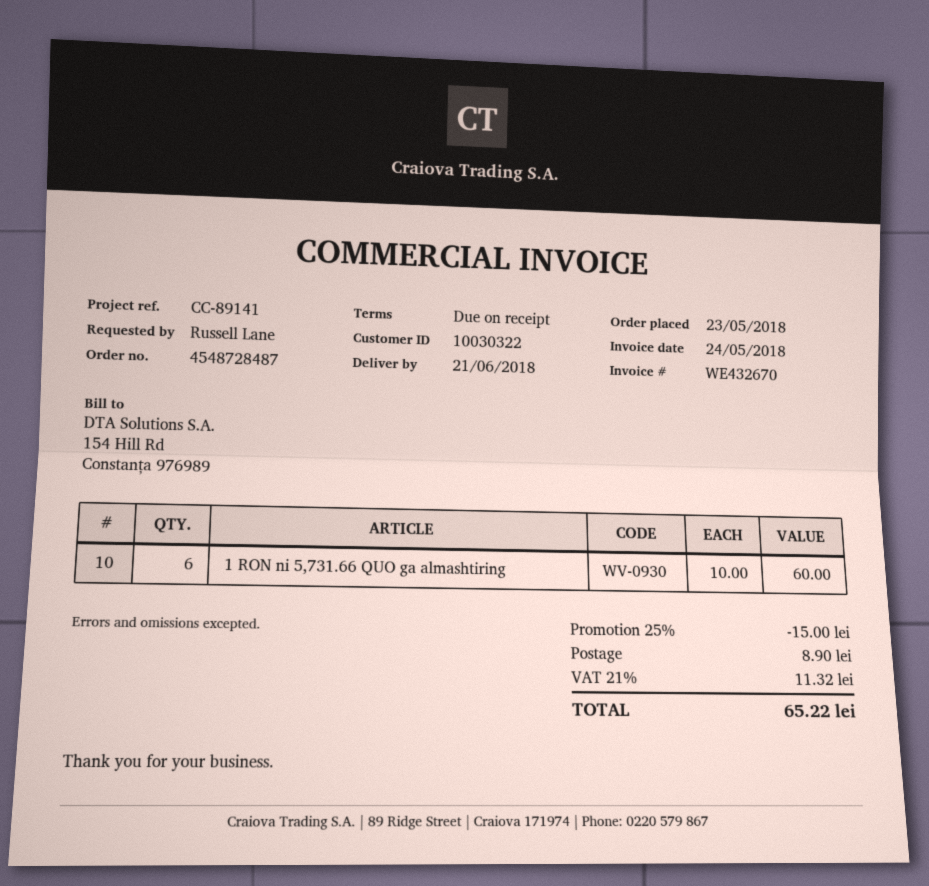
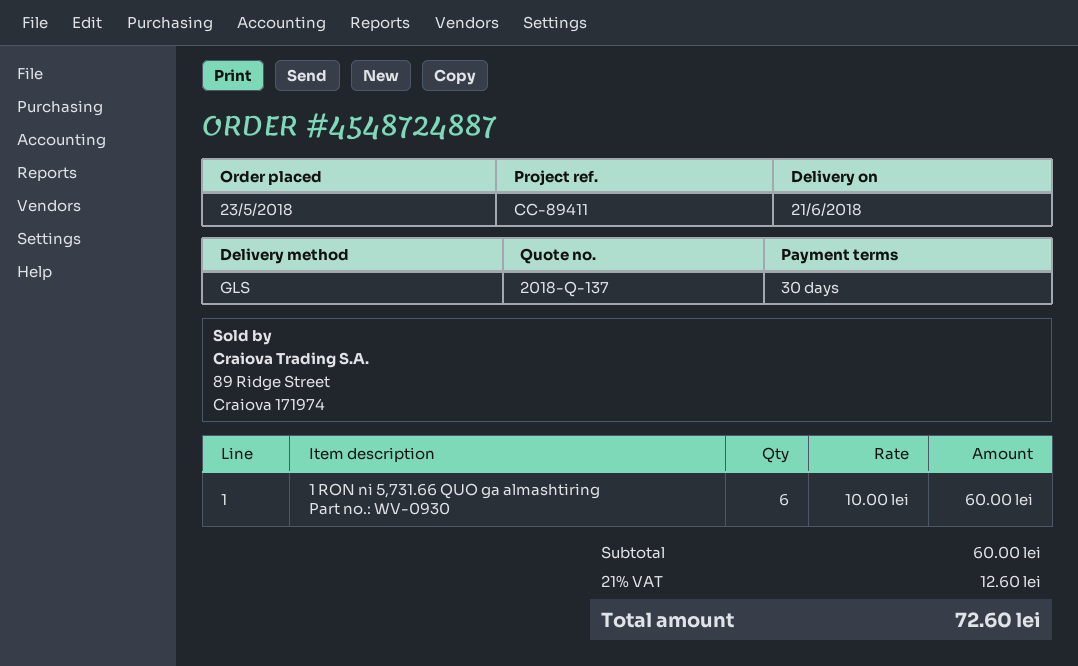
order number: 4548728487 -> 4548724887
payment terms: on receipt -> 30 days
reference: CC-89141 -> CC-89411
discount: 25% = 15.00 -> none
shipping: 8.90 -> none
tax: 21% = 11.32 -> 21% = 12.60
total: 65.22 -> 72.60

